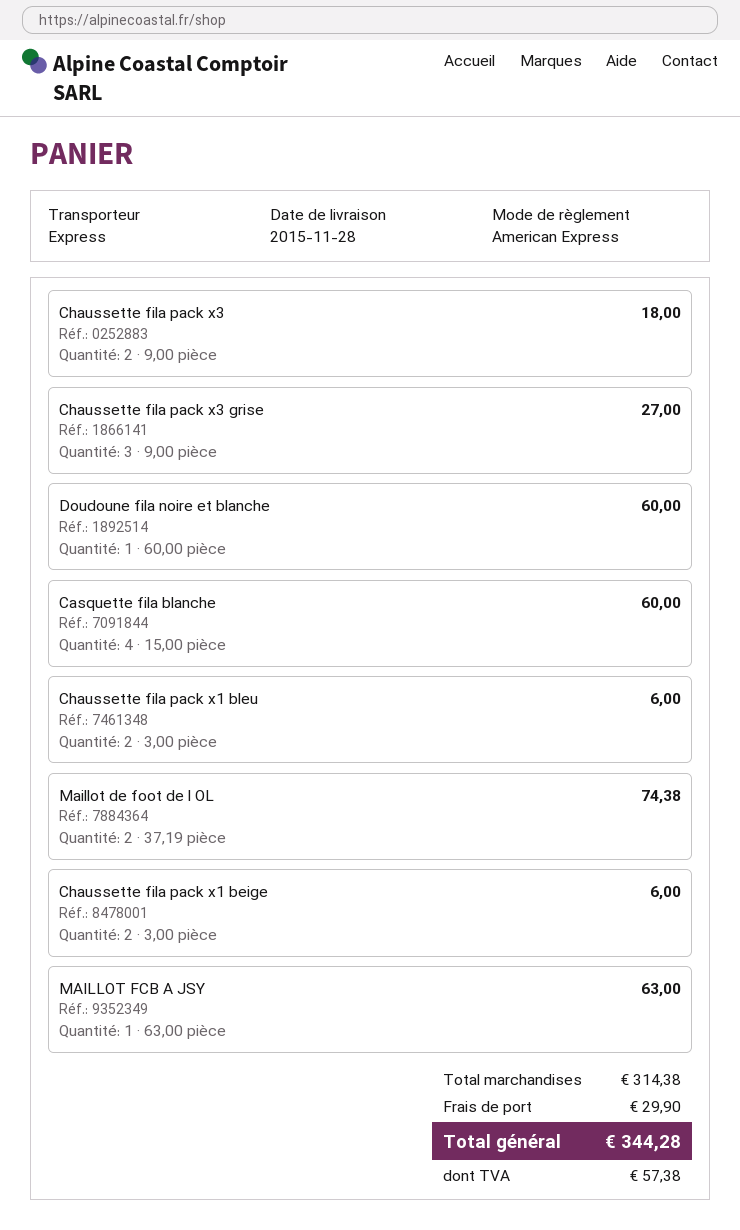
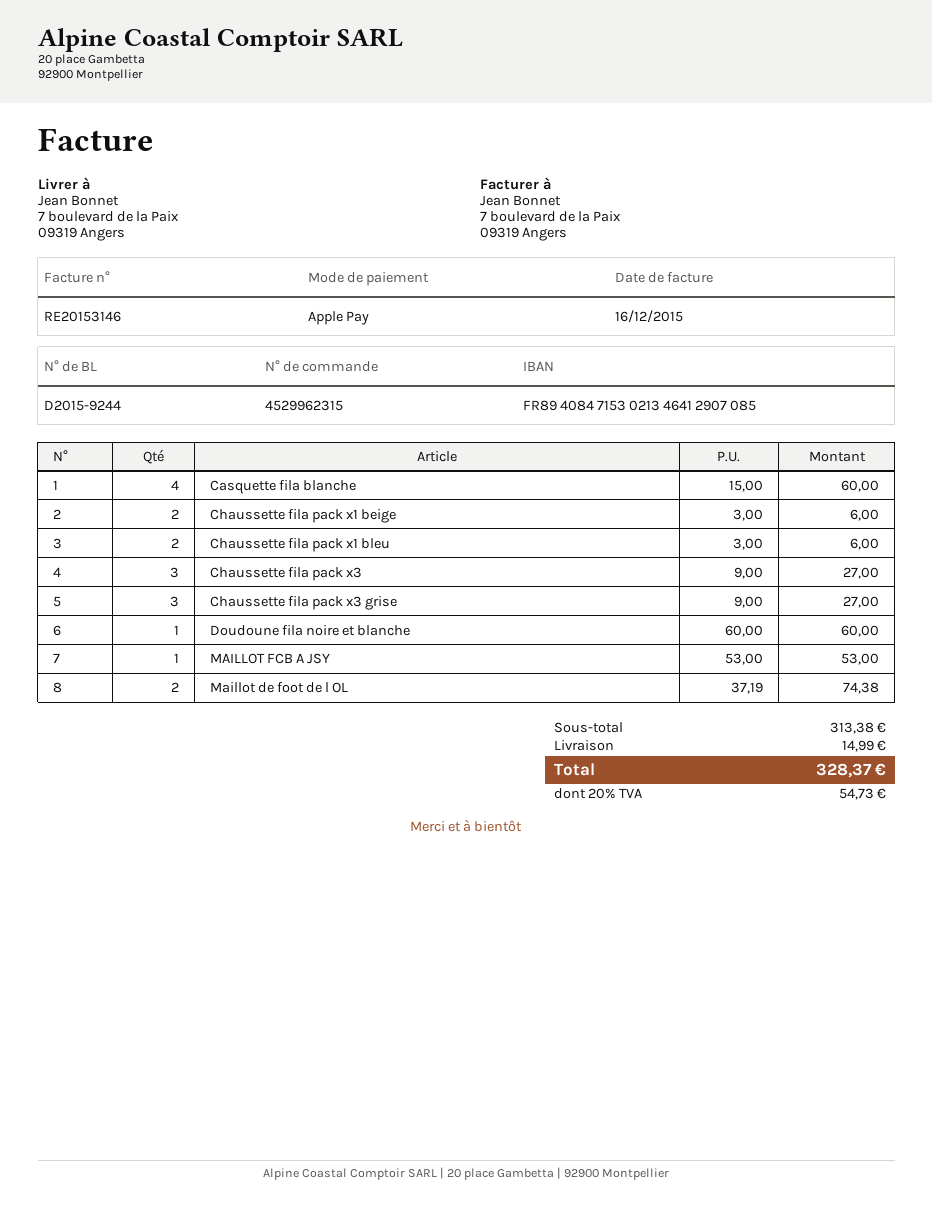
payment method: American Express -> Apple Pay
Chaussette fila pack x3: 2 x 9.00 = 18.00 -> 3 x 9.00 = 27.00
MAILLOT FCB A JSY: 1 x 63.00 = 63.00 -> 1 x 53.00 = 53.00
subtotal: 314.38 -> 313.38
shipping: 29.90 -> 14.99
tax: 57.38 -> 54.73
total: 344.28 -> 328.37

